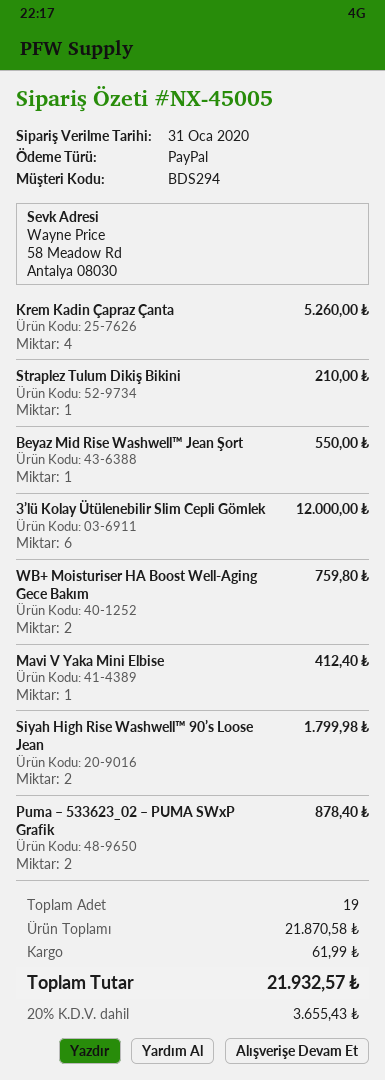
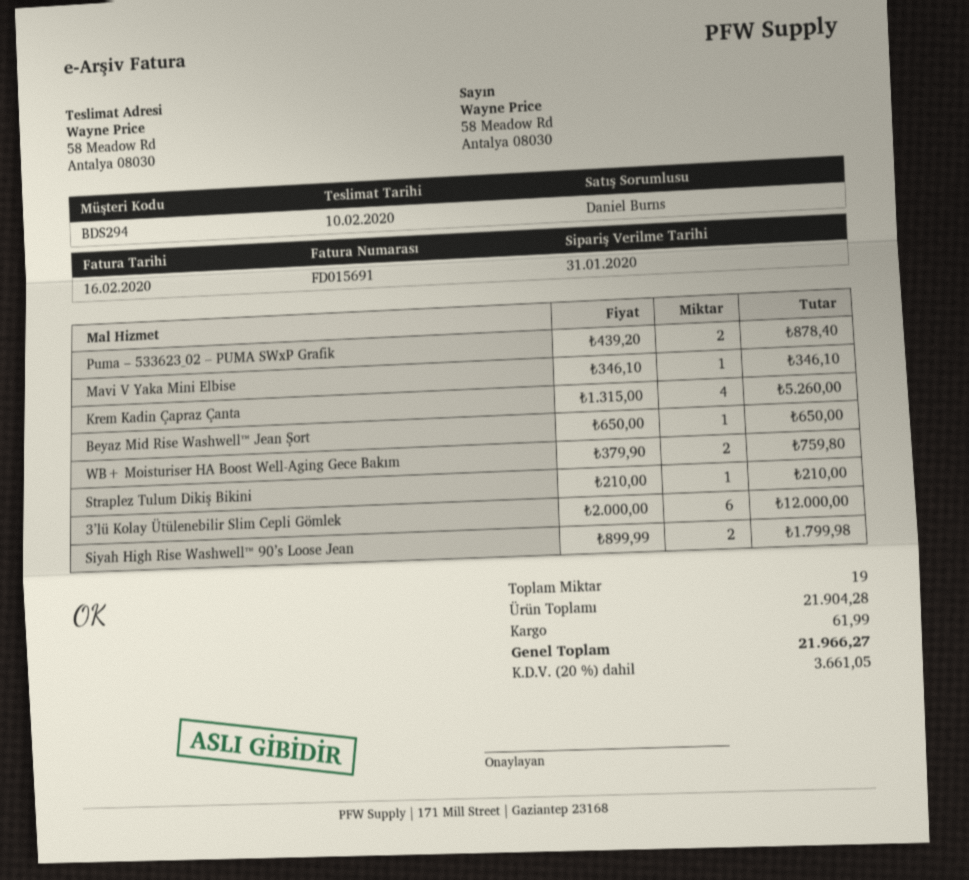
Beyaz Mid Rise Washwell™ Jean Şort: 1 for 550.00 -> 1 for 650.00
Mavi V Yaka Mini Elbise: 1 for 412.40 -> 1 for 346.10
subtotal: 21870.58 -> 21904.28
tax: 20% = 3655.43 -> 20% = 3661.05
total: 21932.57 -> 21966.27

